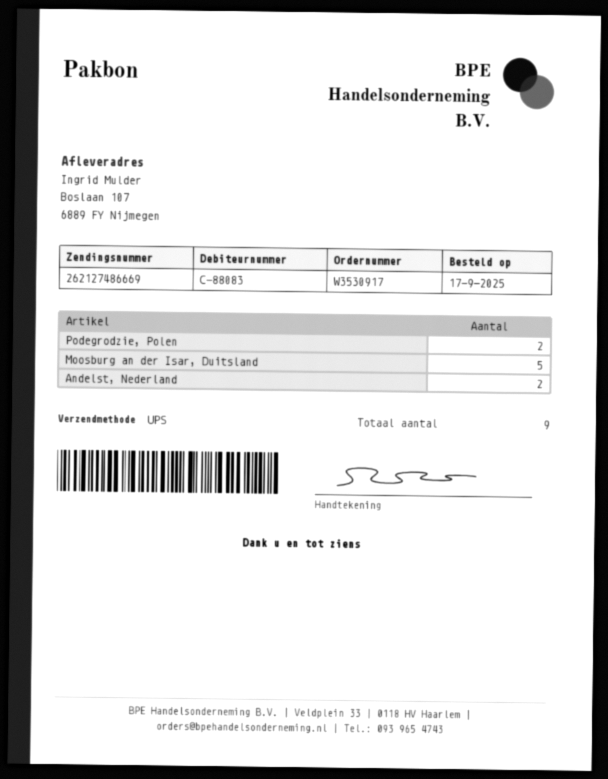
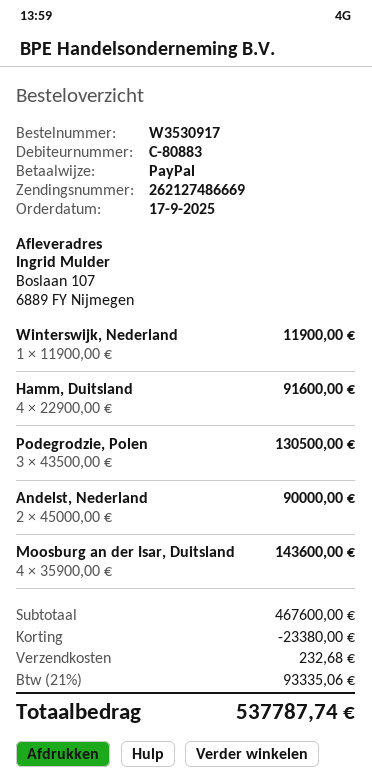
customer number: C-88083 -> C-80883
Podegrodzie, Polen: 2 -> 3
Moosburg an der Isar, Duitsland: 5 -> 4
Winterswijk, Nederland: none -> 1
Hamm, Duitsland: none -> 4

